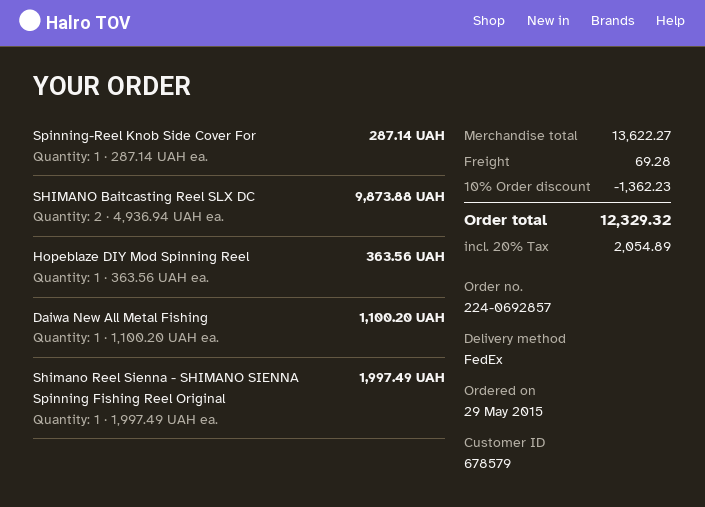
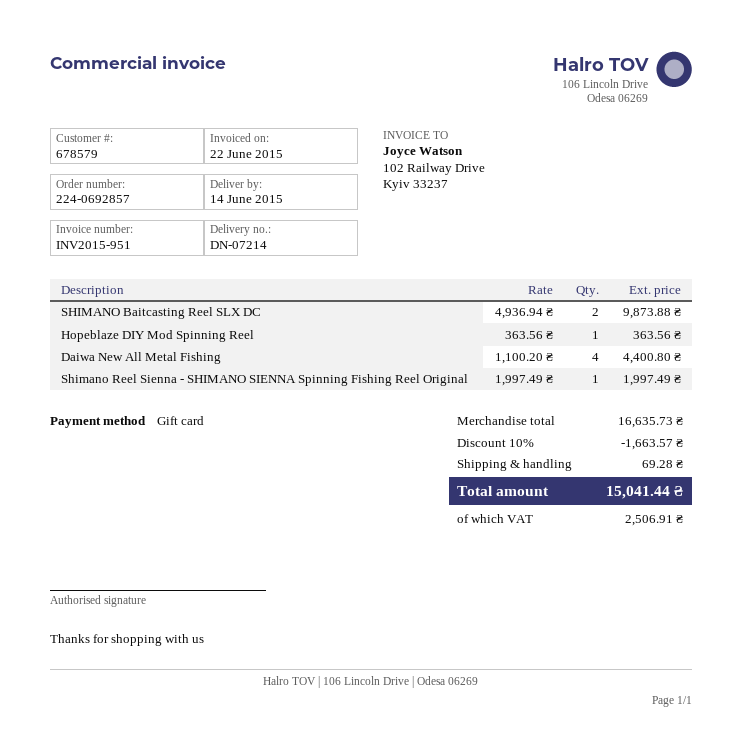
Spinning-Reel Knob Side Cover For: 1 x 287.14 = 287.14 -> none
Daiwa New All Metal Fishing: 1 x 1100.20 = 1100.20 -> 4 x 1100.20 = 4400.80
subtotal: 13622.27 -> 16635.73
discount: 10% = 1362.23 -> 10% = 1663.57
tax: 2054.89 -> 2506.91
total: 12329.32 -> 15041.44

